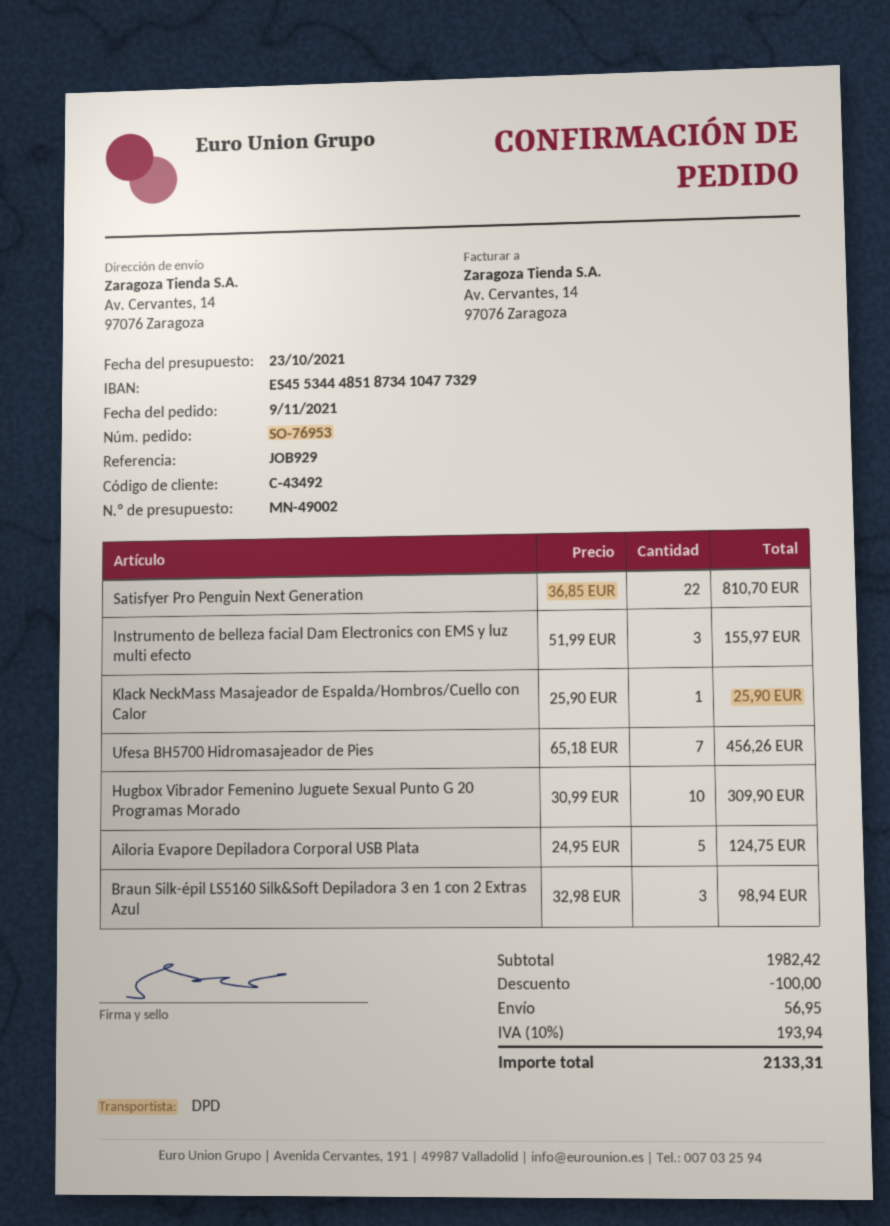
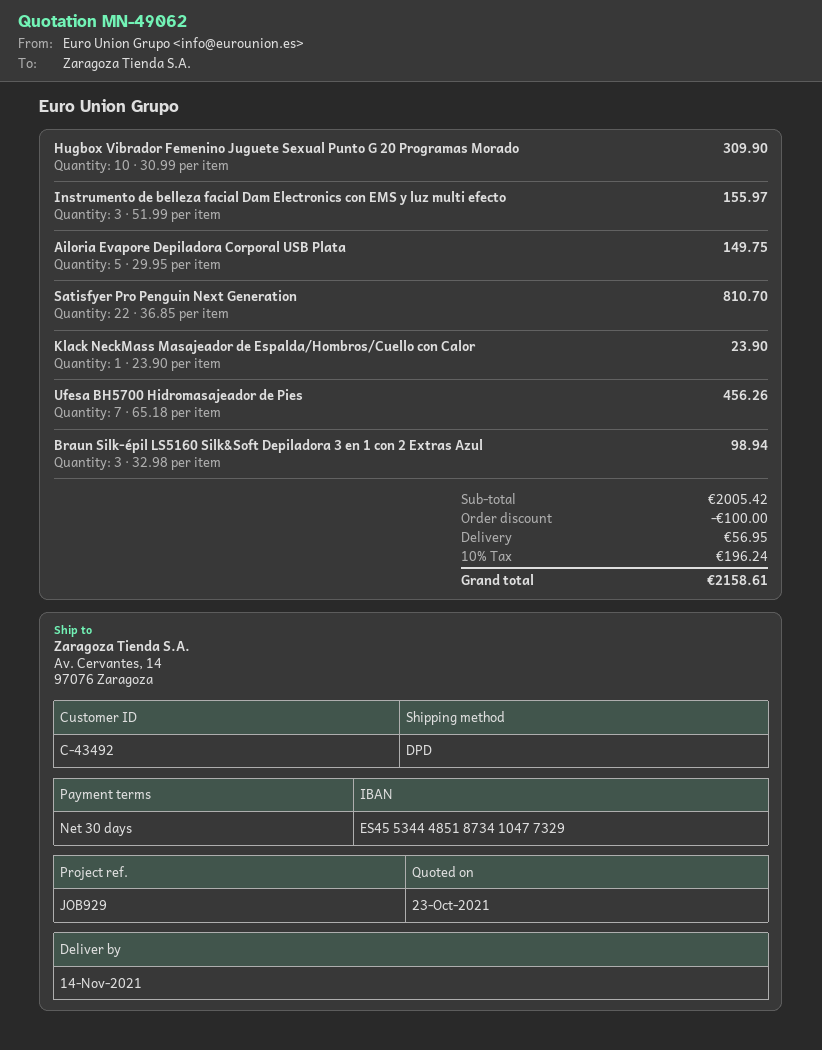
quote number: MN-49002 -> MN-49062
Klack NeckMass Masajeador de Espalda/Hombros/Cuello con Calor: 1 x 25.90 = 25.90 -> 1 x 23.90 = 23.90
Ailoria Evapore Depiladora Corporal USB Plata: 5 x 24.95 = 124.75 -> 5 x 29.95 = 149.75
subtotal: 1982.42 -> 2005.42
tax: 10% = 193.94 -> 10% = 196.24
total: 2133.31 -> 2158.61

